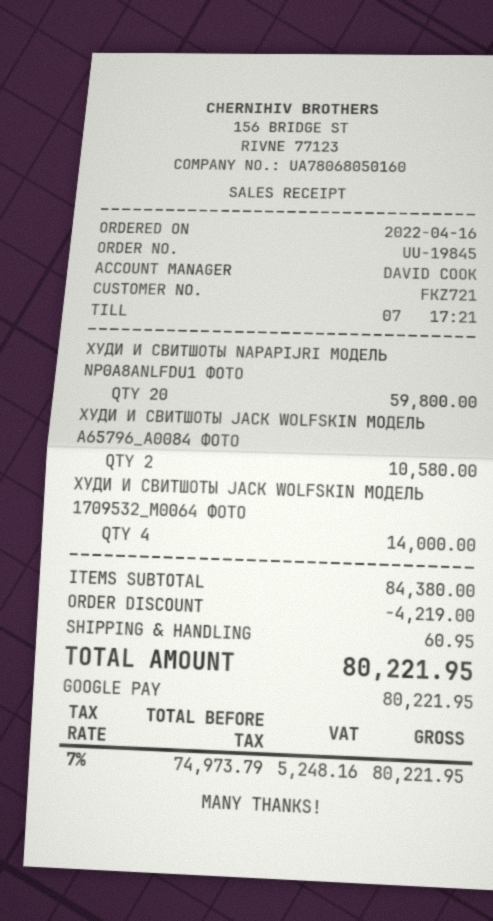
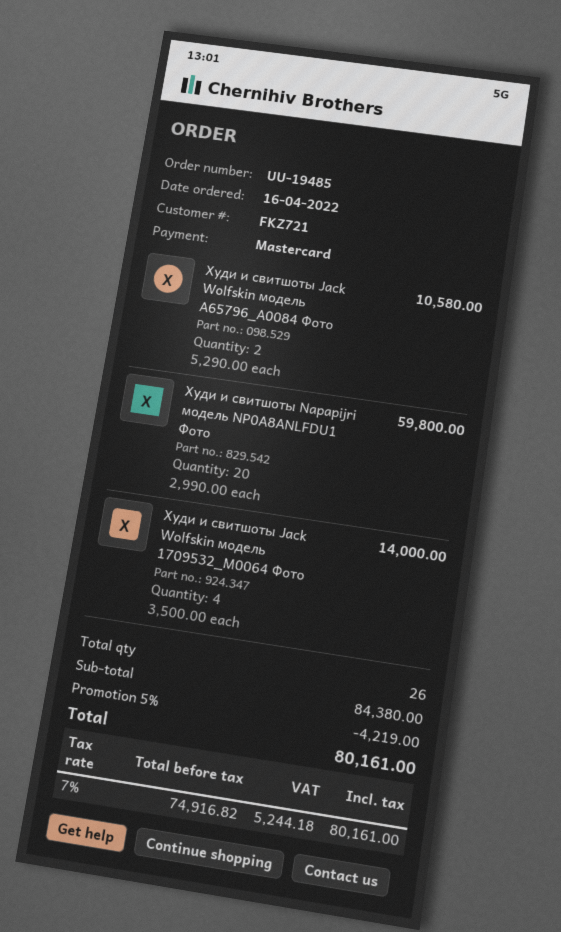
order number: UU-19845 -> UU-19485
payment method: Google Pay -> Mastercard
shipping: 60.95 -> none
net: 74973.79 -> 74916.82
tax: 7% = 5248.16 -> 7% = 5244.18
total: 80221.95 -> 80161.00

